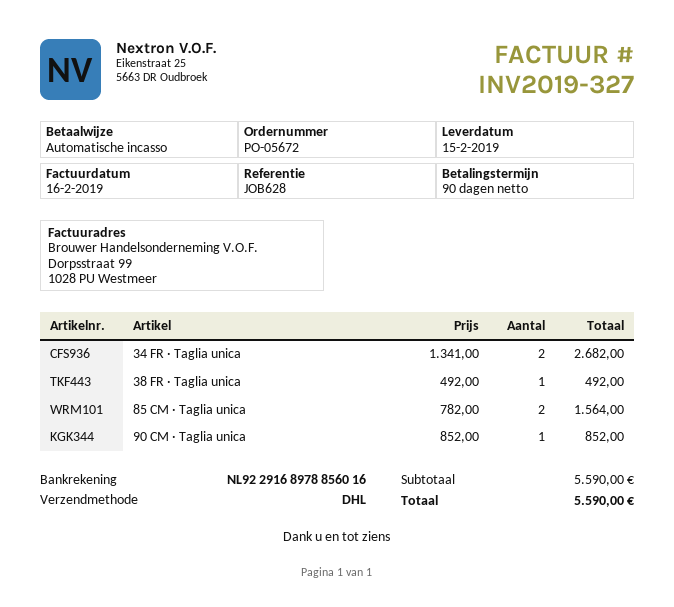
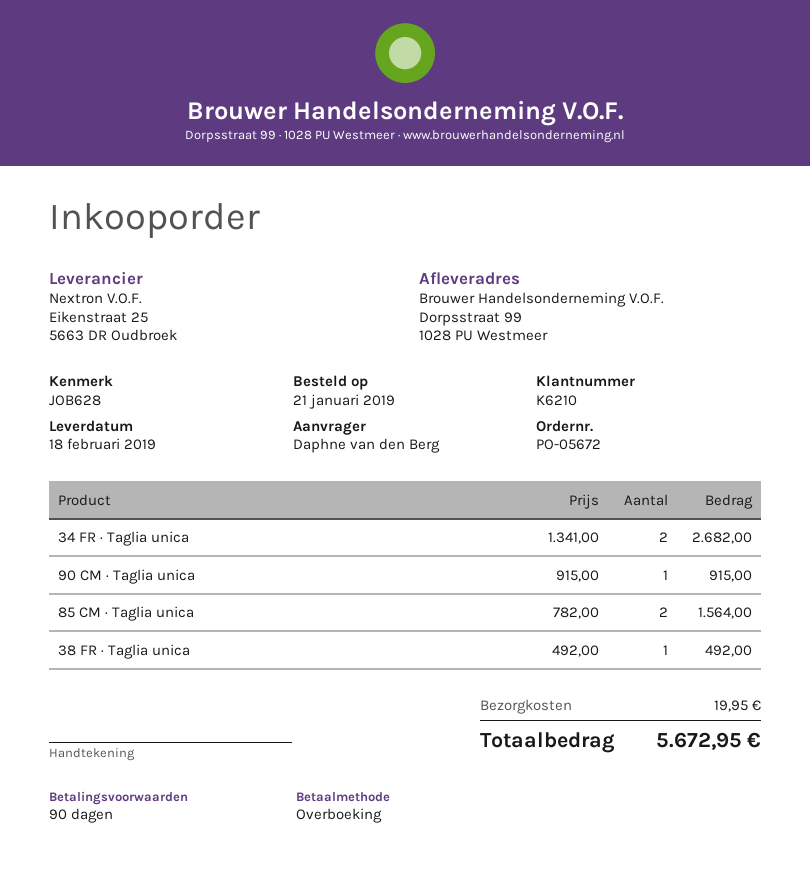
delivery date: 2019-02-15 -> 2019-02-18
payment method: direct debit -> bank transfer
90 CM · Taglia unica: 1 x 852.00 = 852.00 -> 1 x 915.00 = 915.00
shipping: none -> 19.95
total: 5590.00 -> 5672.95

